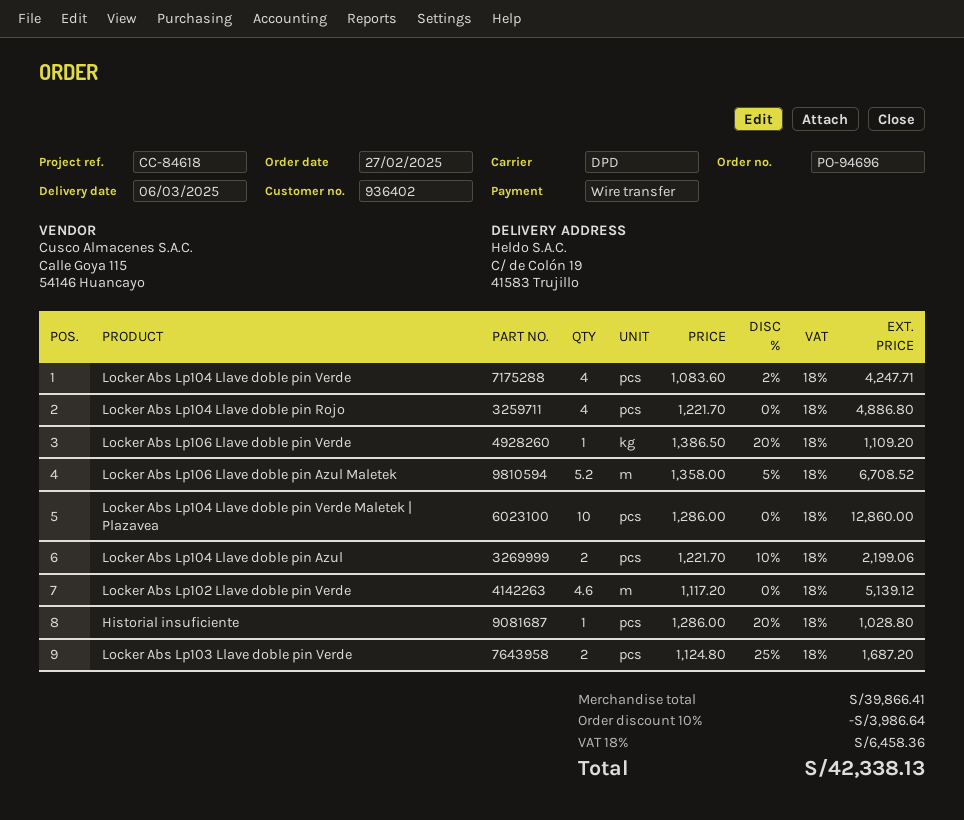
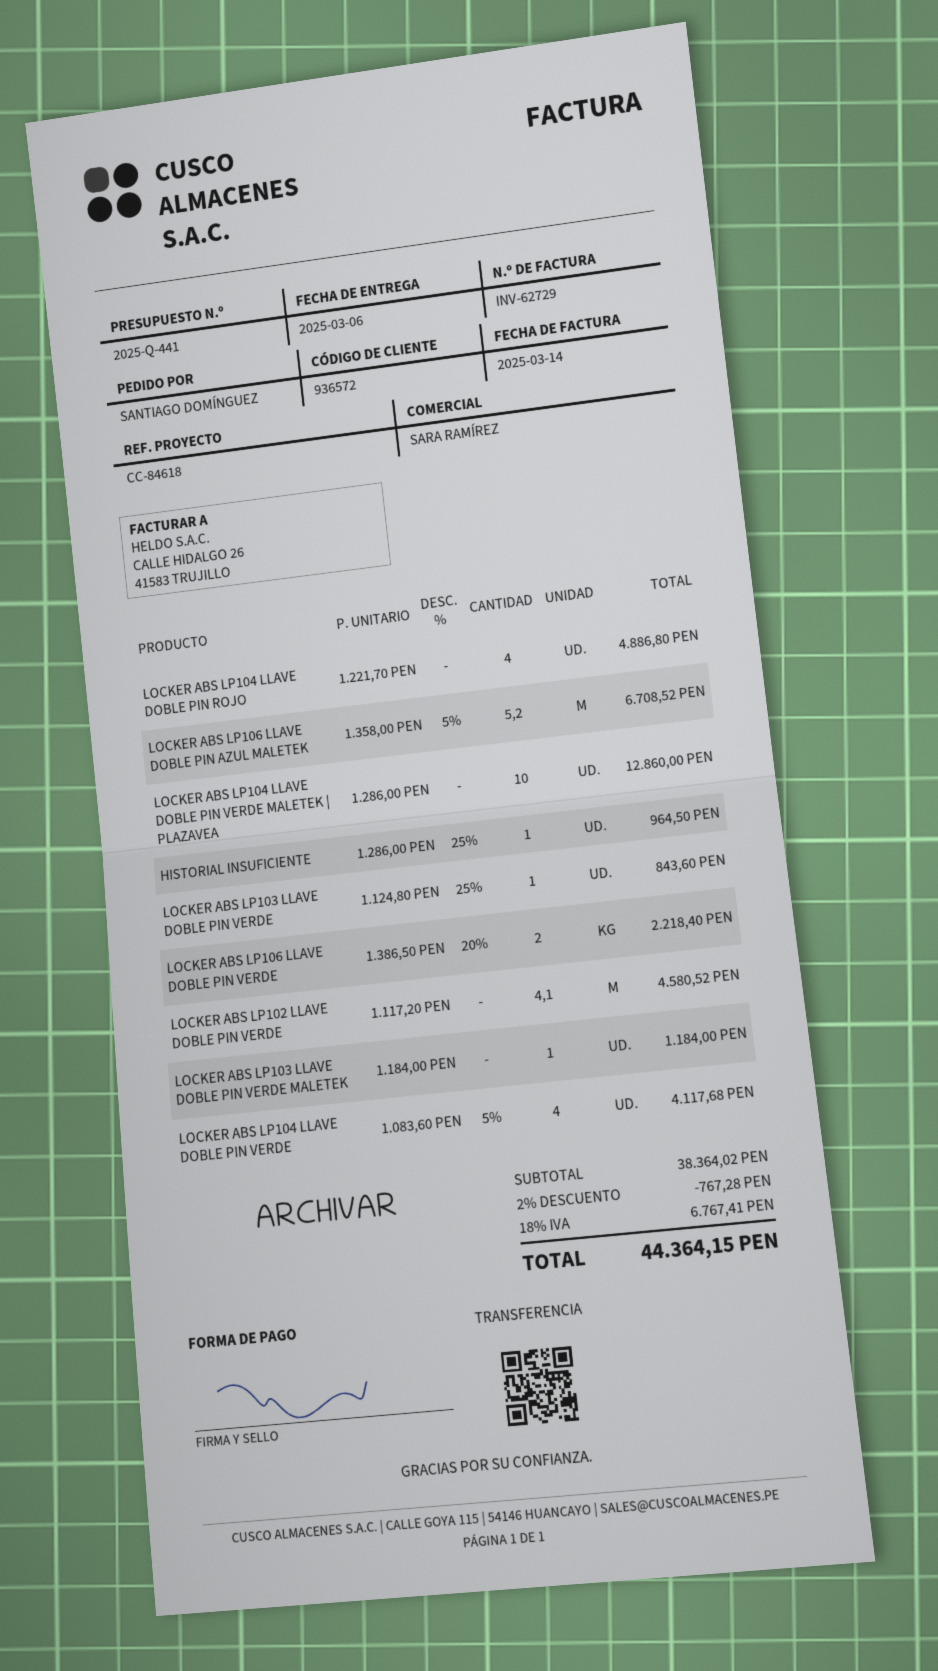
customer number: 936402 -> 936572
Locker Abs Lp104 Llave doble pin Verde: 4 x 1083.60 - 2% = 4247.71 -> 4 x 1083.60 - 5% = 4117.68
Locker Abs Lp106 Llave doble pin Verde: 1 x 1386.50 - 20% = 1109.20 -> 2 x 1386.50 - 20% = 2218.40
Locker Abs Lp104 Llave doble pin Azul: 2 x 1221.70 - 10% = 2199.06 -> none
Locker Abs Lp102 Llave doble pin Verde: 4.6 x 1117.20 = 5139.12 -> 4.1 x 1117.20 = 4580.52
Historial insuficiente: 1 x 1286.00 - 20% = 1028.80 -> 1 x 1286.00 - 25% = 964.50
Locker Abs Lp103 Llave doble pin Verde: 2 x 1124.80 - 25% = 1687.20 -> 1 x 1124.80 - 25% = 843.60
LOCKER ABS LP103 LLAVE DOBLE PIN VERDE MALETEK: none -> 1 x 1184.00 = 1184.00
subtotal: 39866.41 -> 38364.02
discount: 10% = 3986.64 -> 2% = 767.28
tax: 18% = 6458.36 -> 18% = 6767.41
total: 42338.13 -> 44364.15

